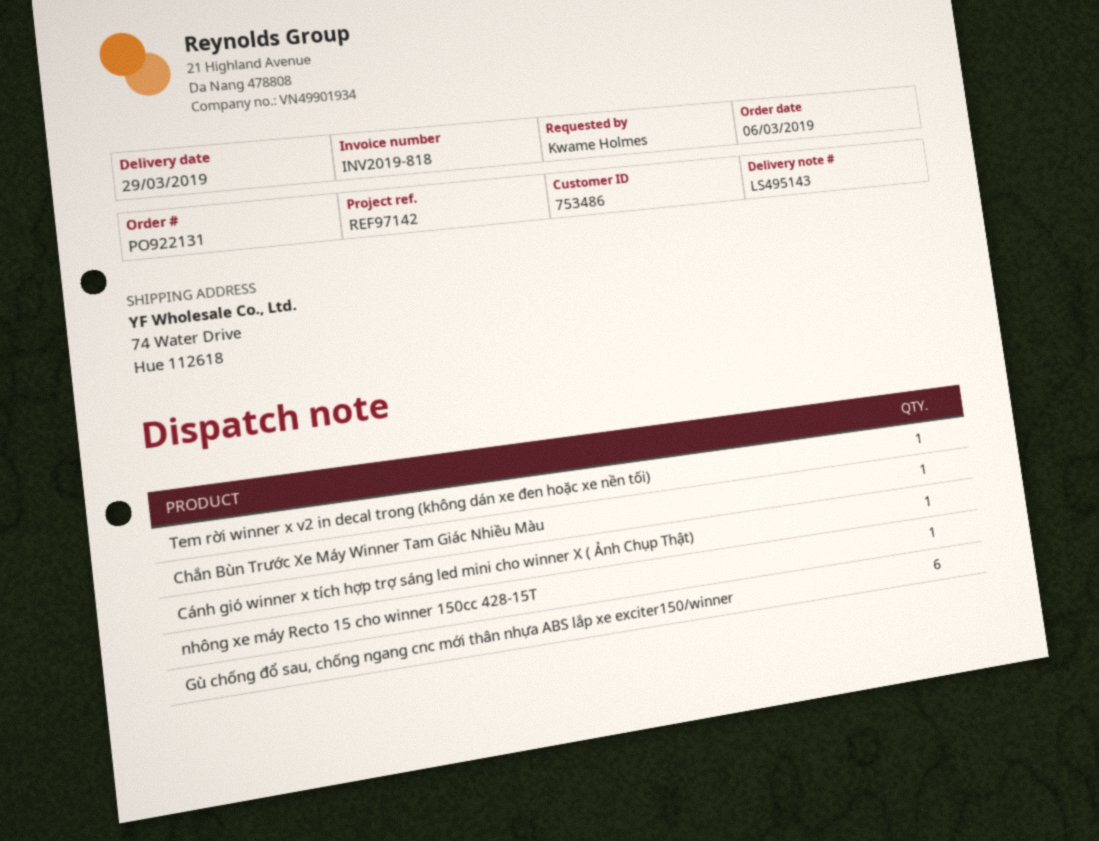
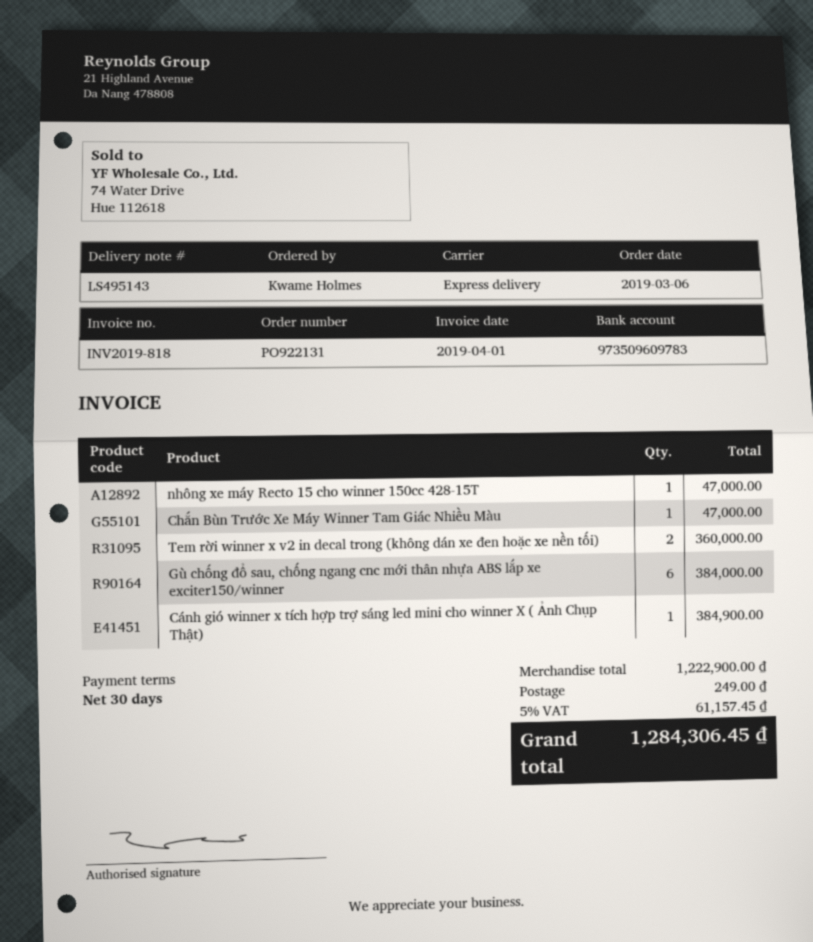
Tem rời winner x v2 in decal trong (không dán xe đen hoặc xe nền tối): 1 -> 2

